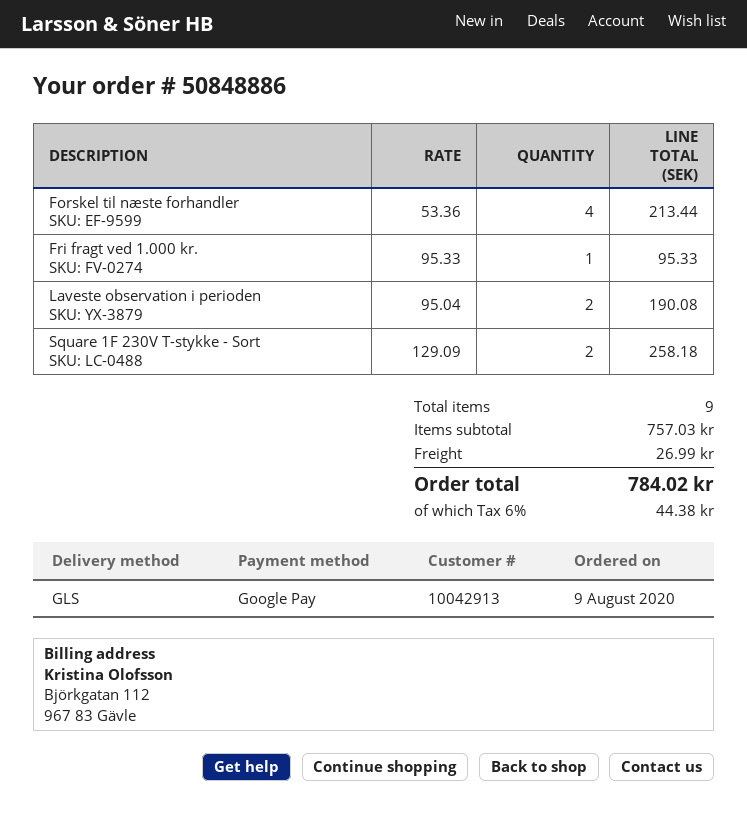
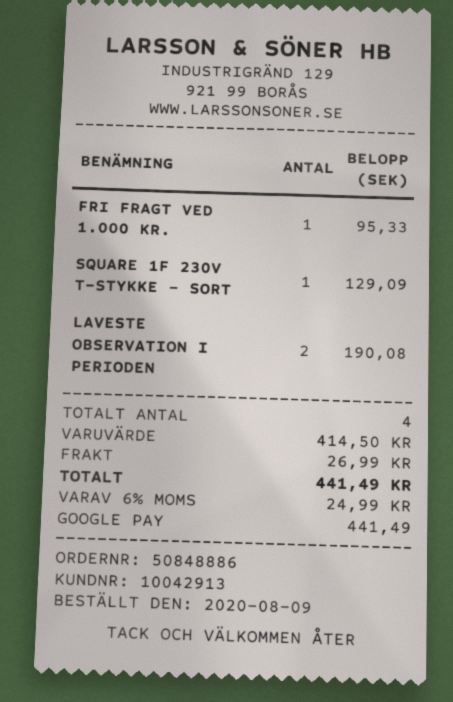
Forskel til næste forhandler: 4 for 213.44 -> none
Square 1F 230V T-stykke - Sort: 2 for 258.18 -> 1 for 129.09
total quantity: 9 -> 4
subtotal: 757.03 -> 414.50
tax: 6% = 44.38 -> 6% = 24.99
total: 784.02 -> 441.49

